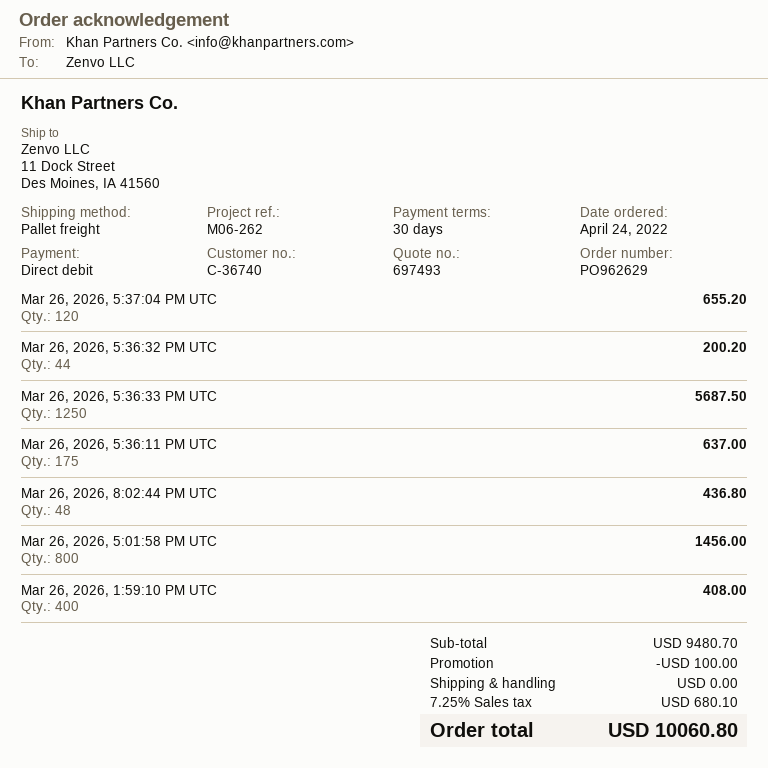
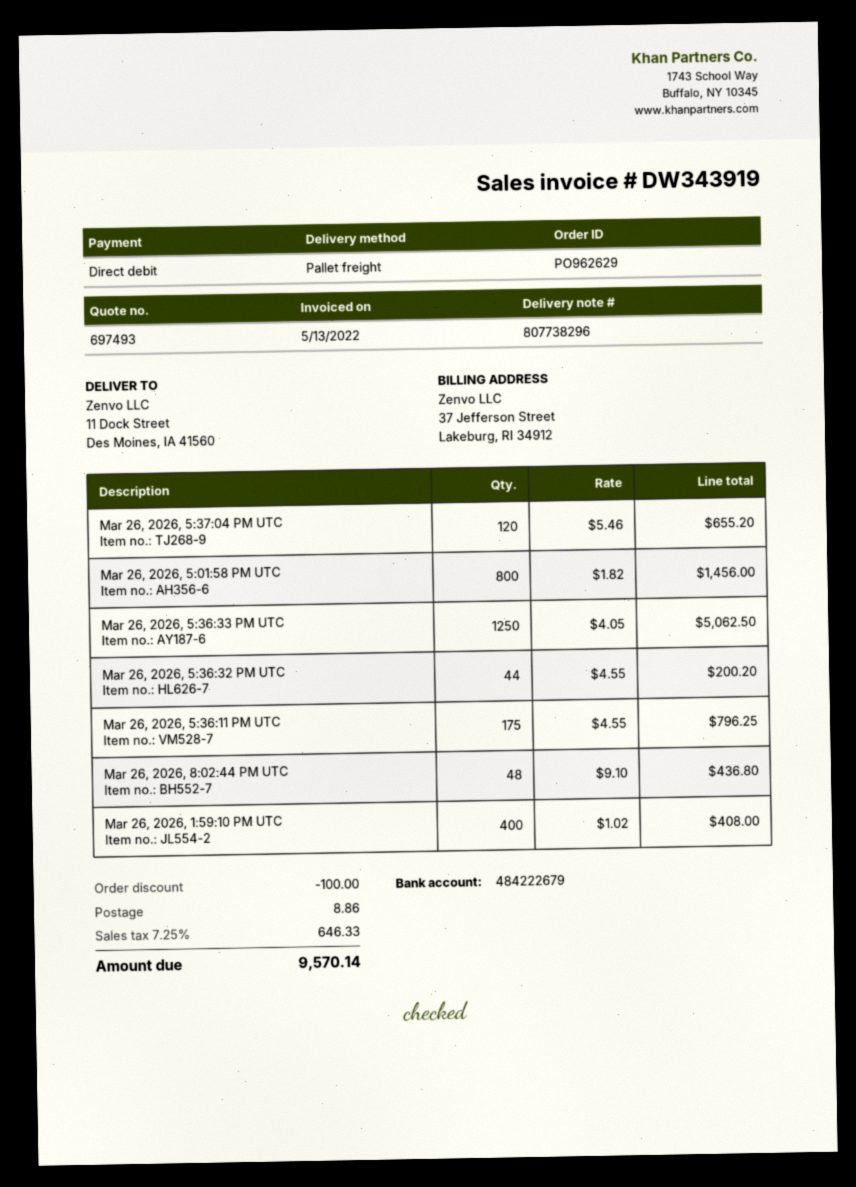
Mar 26, 2026, 5:36:33 PM UTC: 1250 for 5687.50 -> 1250 for 5062.50
Mar 26, 2026, 5:36:11 PM UTC: 175 for 637.00 -> 175 for 796.25
shipping: 0.00 -> 8.86
tax: 7.25% = 680.10 -> 7.25% = 646.33
total: 10060.80 -> 9570.14

